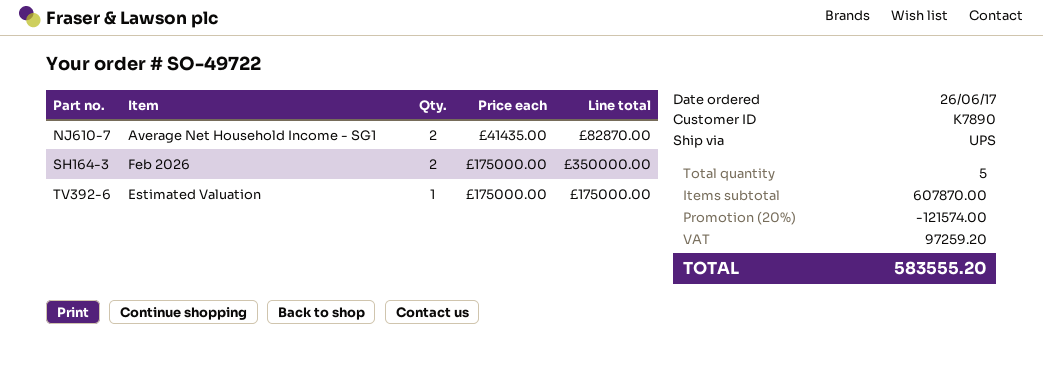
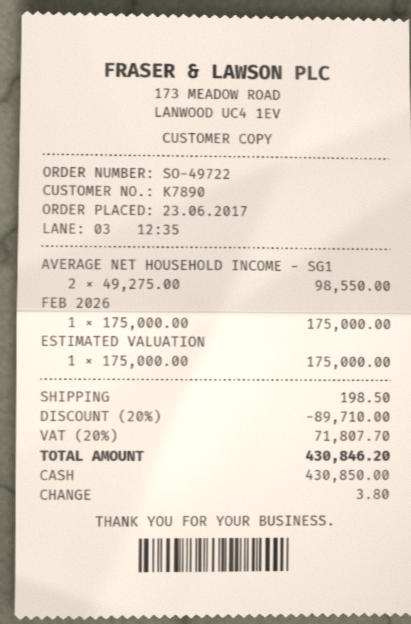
order date: 2017-06-26 -> 2017-06-23
Average Net Household Income - SG1: 2 x 41435.00 = 82870.00 -> 2 x 49275.00 = 98550.00
Feb 2026: 2 x 175000.00 = 350000.00 -> 1 x 175000.00 = 175000.00
discount: 20% = 121574.00 -> 20% = 89710.00
shipping: none -> 198.50
tax: 97259.20 -> 71807.70
total: 583555.20 -> 430846.20

